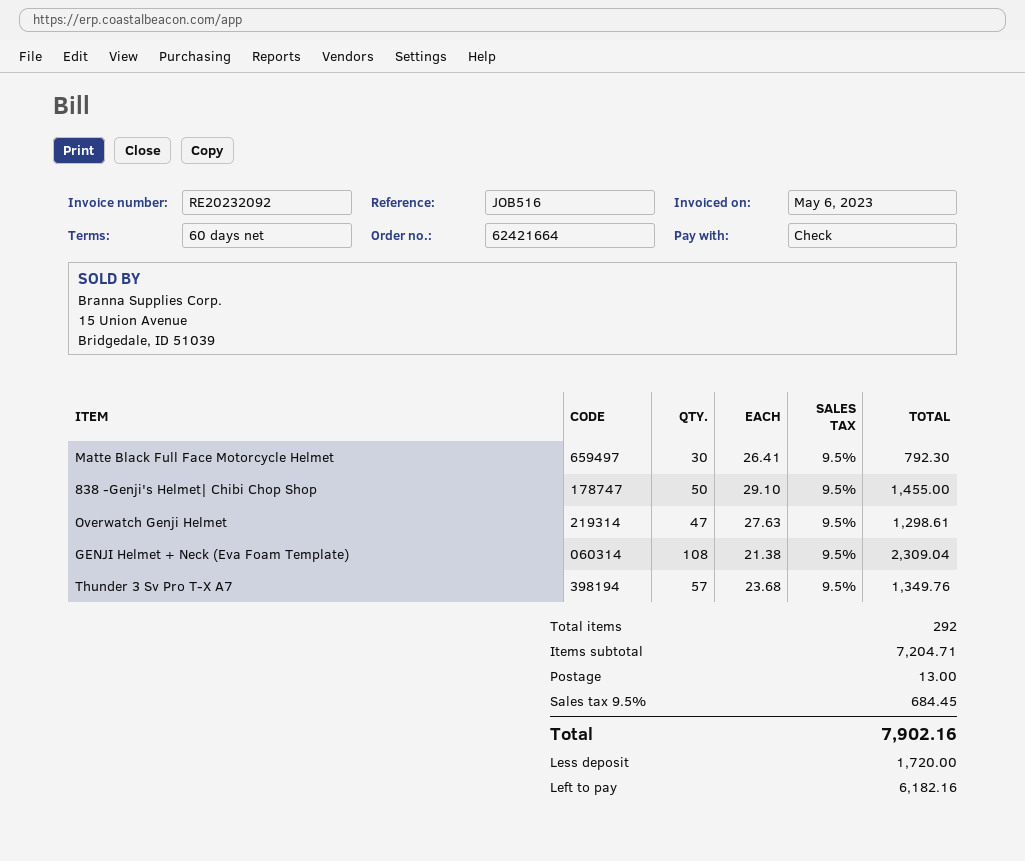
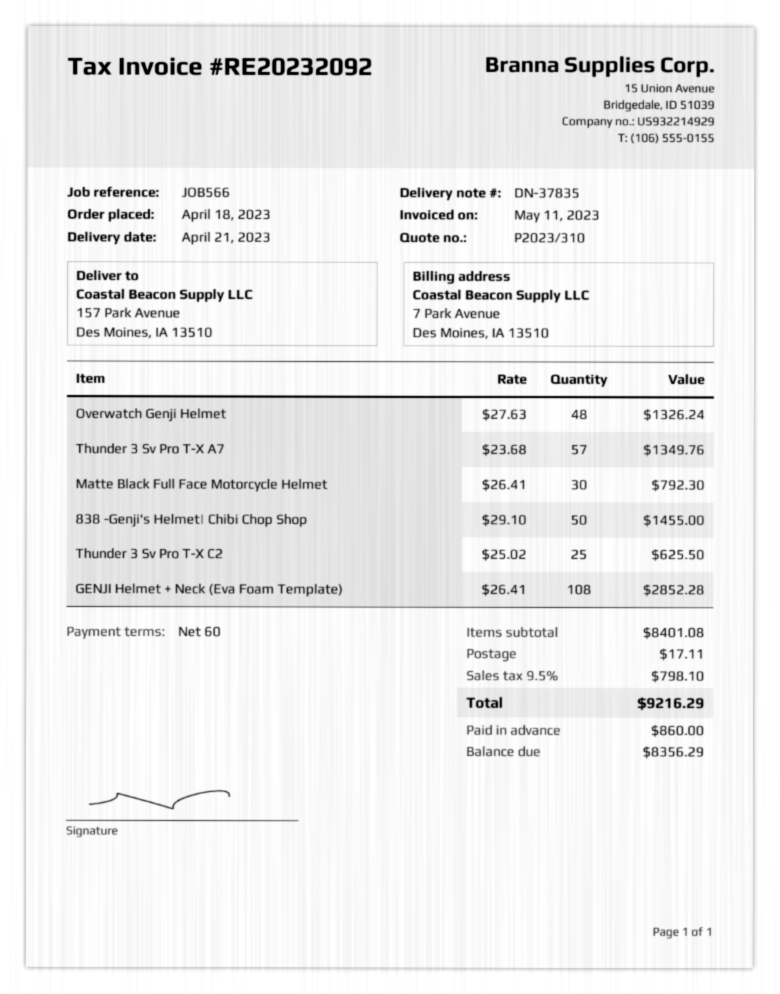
invoice date: 2023-05-06 -> 2023-05-11
reference: JOB516 -> JOB566
Overwatch Genji Helmet: 47 x 27.63 = 1298.61 -> 48 x 27.63 = 1326.24
GENJI Helmet + Neck (Eva Foam Template): 108 x 21.38 = 2309.04 -> 108 x 26.41 = 2852.28
Thunder 3 Sv Pro T-X C2: none -> 25 x 25.02 = 625.50
subtotal: 7204.71 -> 8401.08
shipping: 13.00 -> 17.11
tax: 9.5% = 684.45 -> 9.5% = 798.10
total: 7902.16 -> 9216.29
deposit: 1720.00 -> 860.00
balance: 6182.16 -> 8356.29

